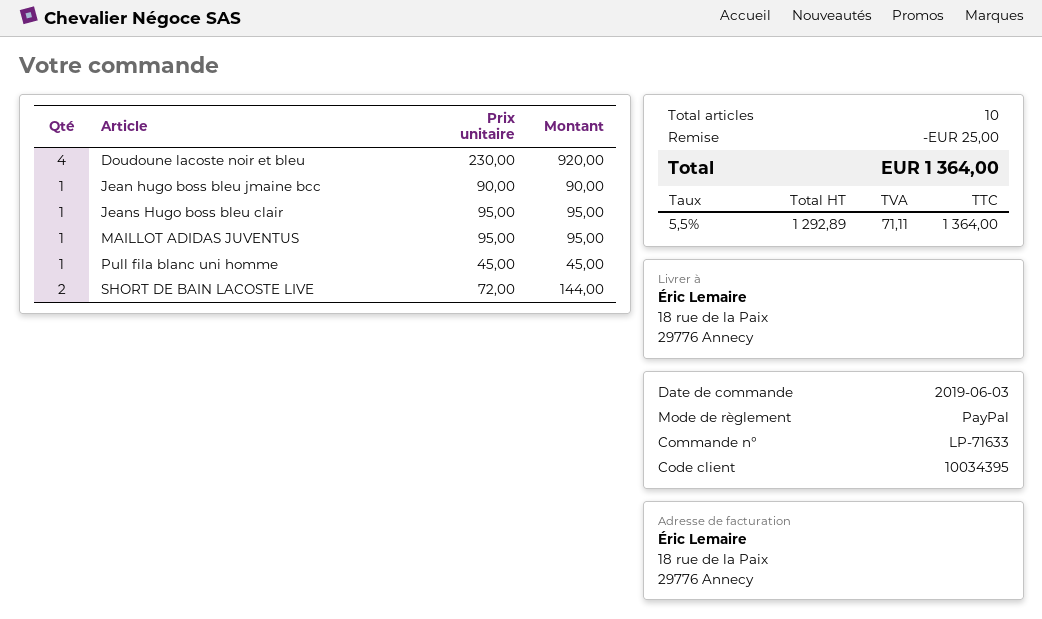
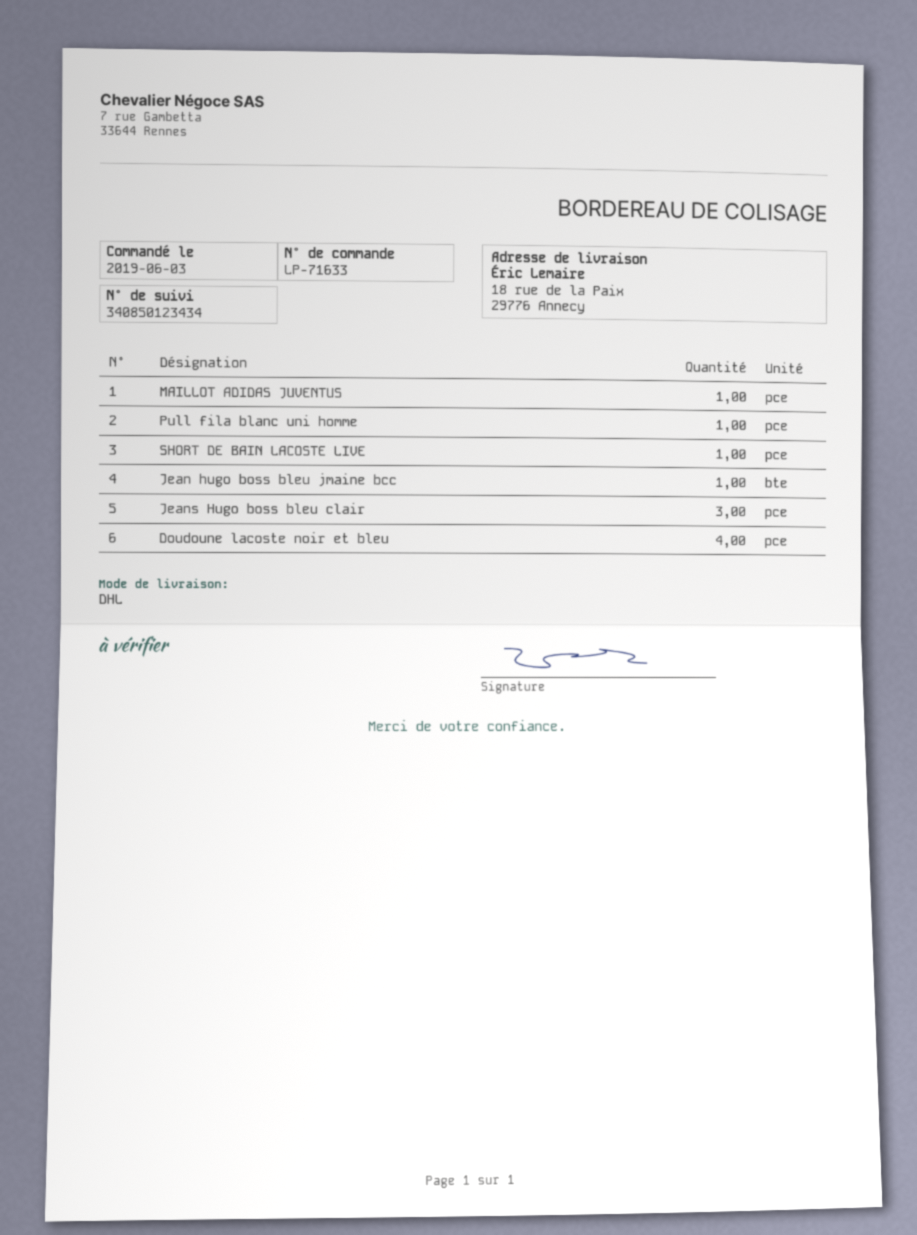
Jeans Hugo boss bleu clair: 1 -> 3
SHORT DE BAIN LACOSTE LIVE: 2 -> 1

